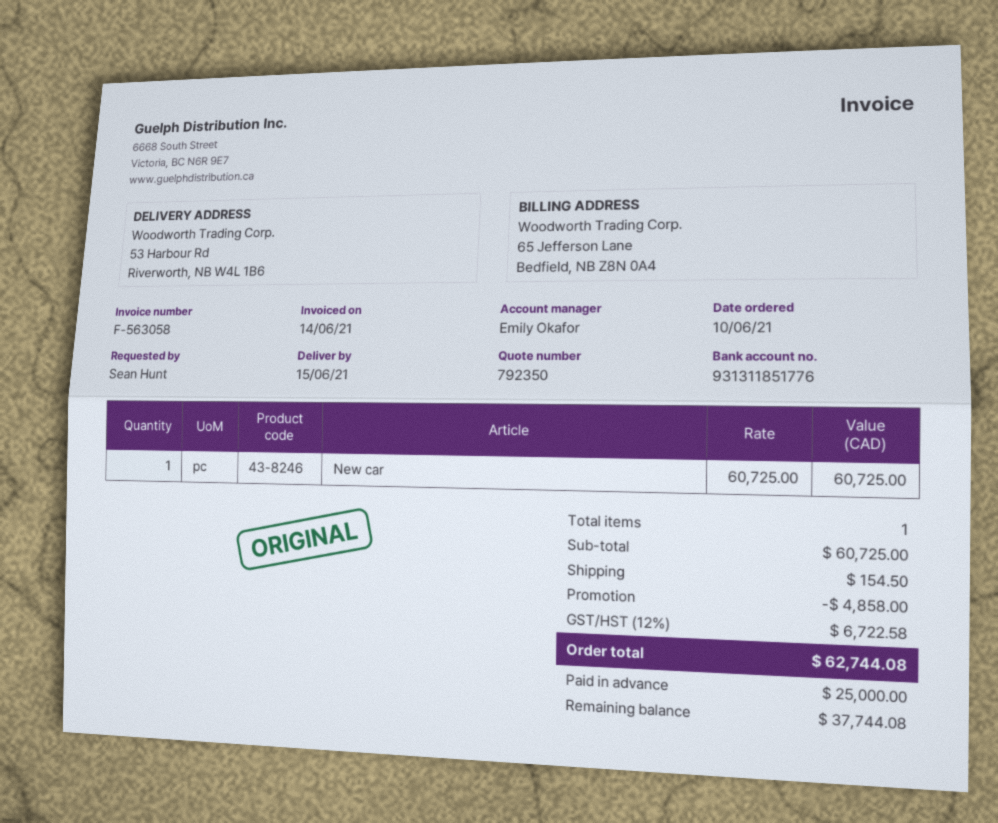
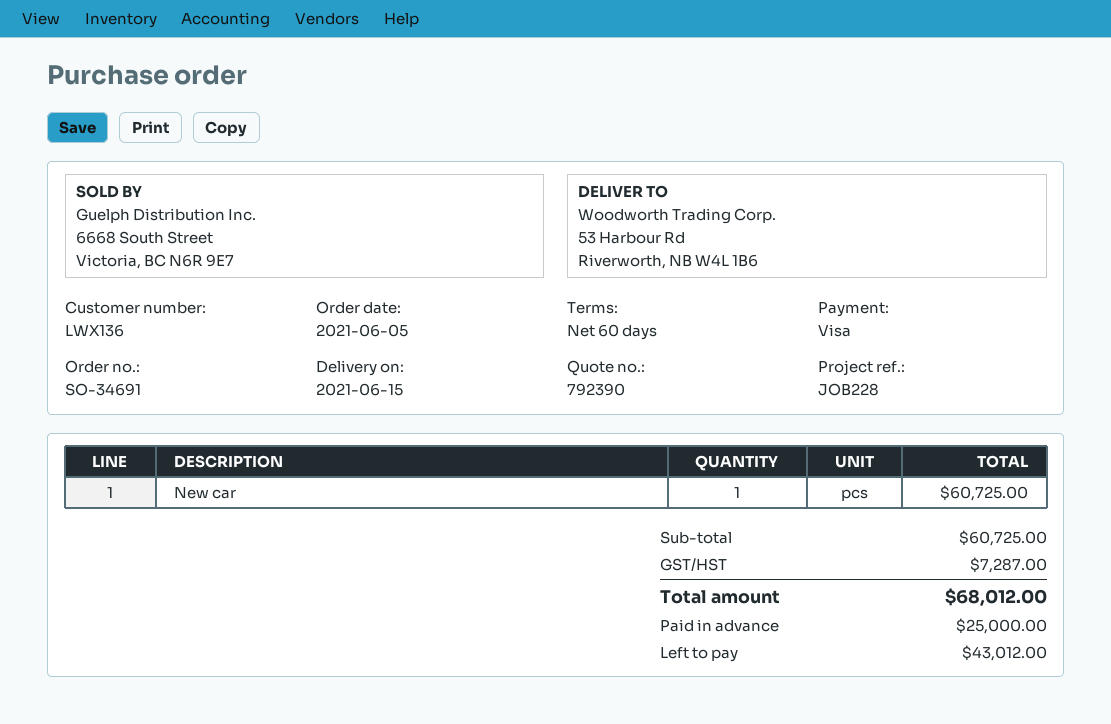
quote number: 792350 -> 792390
order date: 2021-06-10 -> 2021-06-05
discount: 4858.00 -> none
shipping: 154.50 -> none
tax: 6722.58 -> 7287.00
total: 62744.08 -> 68012.00
balance: 37744.08 -> 43012.00

